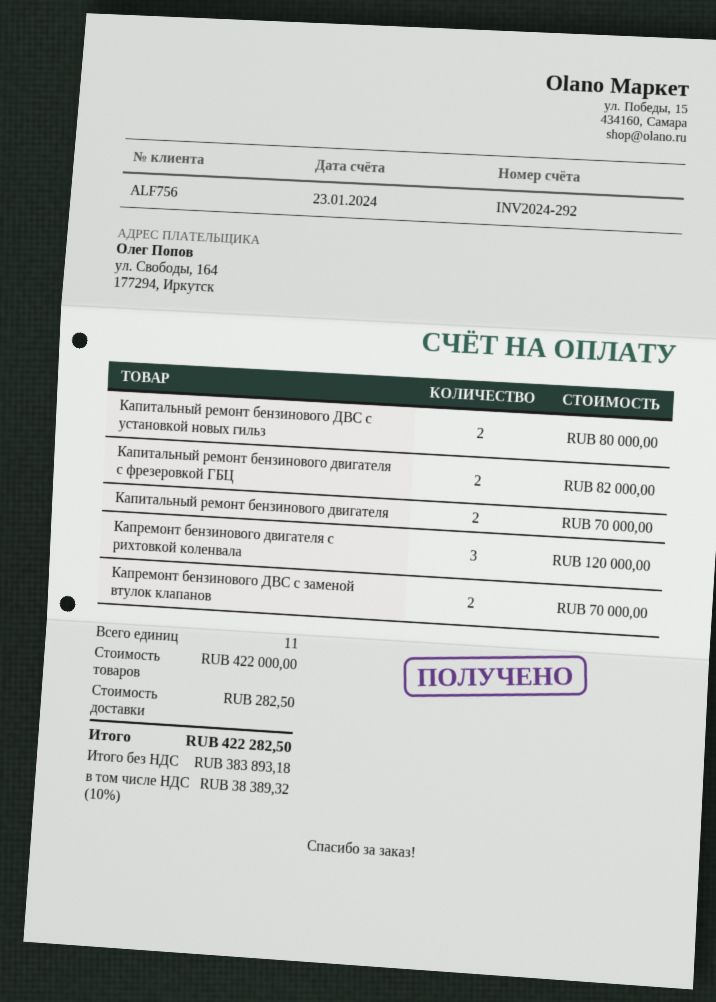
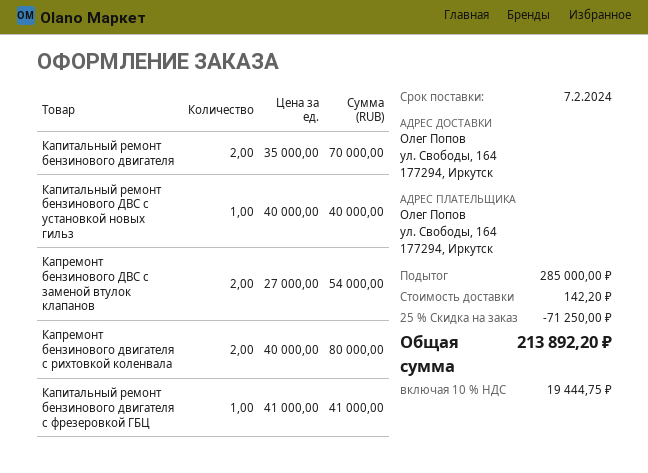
Капитальный ремонт бензинового ДВС с установкой новых гильз: 2 for 80000.00 -> 1 for 40000.00
Капитальный ремонт бензинового двигателя с фрезеровкой ГБЦ: 2 for 82000.00 -> 1 for 41000.00
Капремонт бензинового двигателя с рихтовкой коленвала: 3 for 120000.00 -> 2 for 80000.00
Капремонт бензинового ДВС с заменой втулок клапанов: 2 for 70000.00 -> 2 for 54000.00
subtotal: 422000.00 -> 285000.00
discount: none -> 25% = 71250.00
shipping: 282.50 -> 142.20
tax: 10% = 38389.32 -> 10% = 19444.75
total: 422282.50 -> 213892.20

